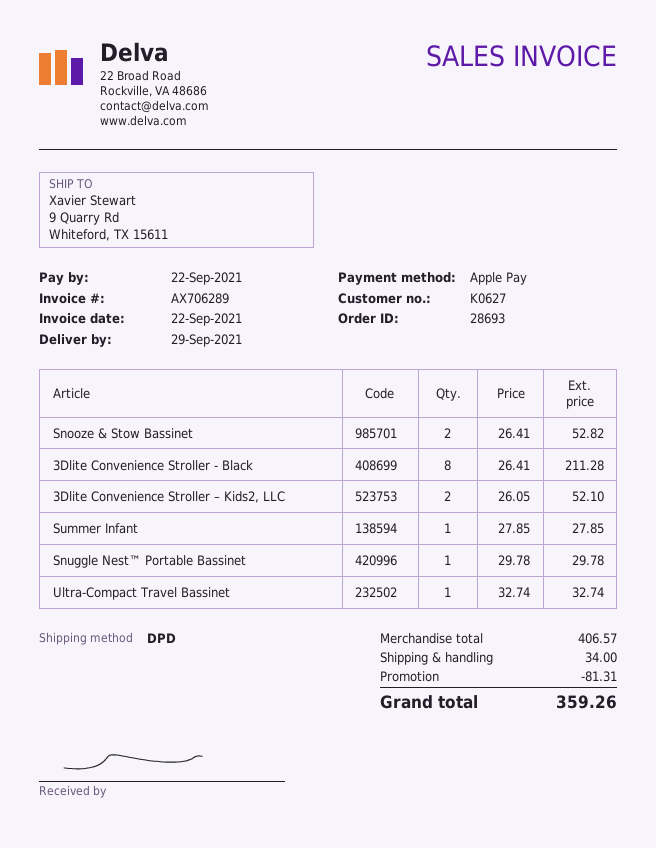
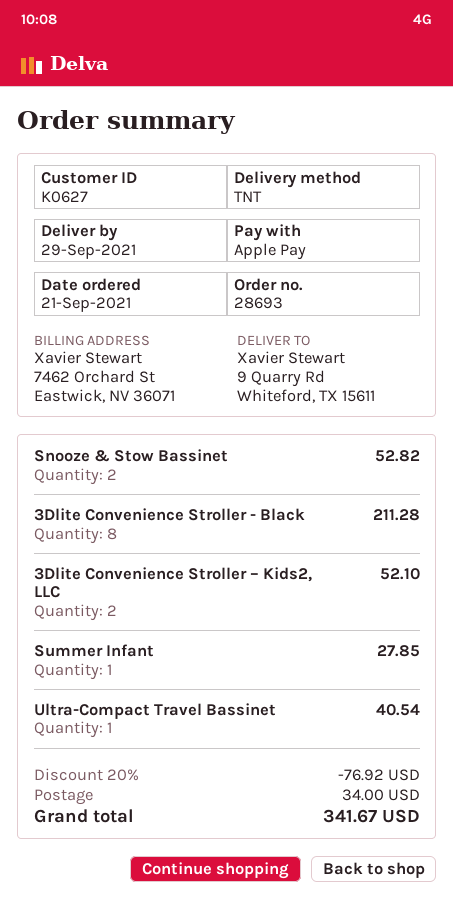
shipping method: DPD -> TNT
Snuggle Nest™ Portable Bassinet: 1 for 29.78 -> none
Ultra-Compact Travel Bassinet: 1 for 32.74 -> 1 for 40.54
discount: 81.31 -> 76.92
total: 359.26 -> 341.67

